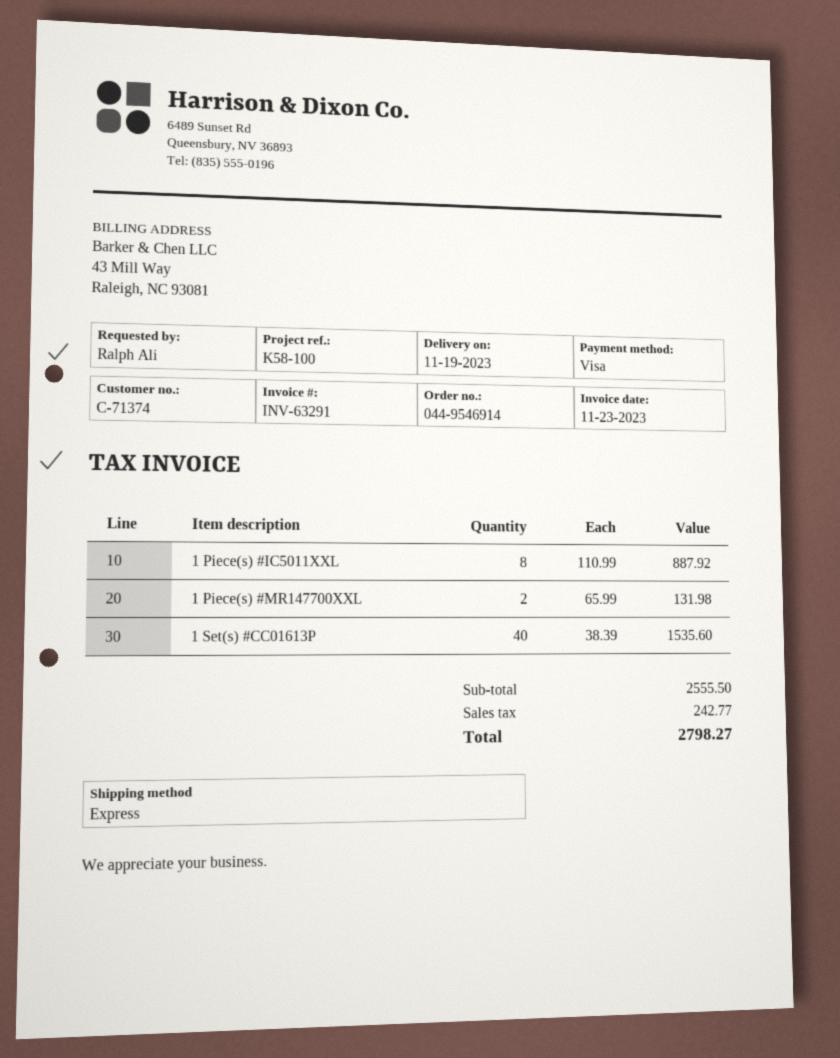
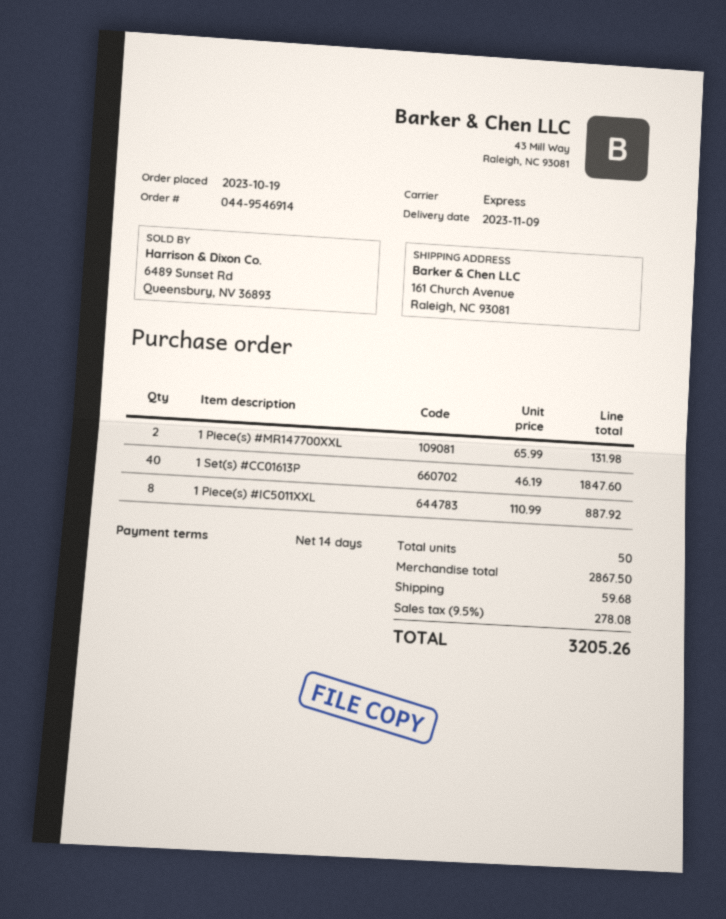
delivery date: 2023-11-19 -> 2023-11-09
1 Set(s) #CC01613P: 40 x 38.39 = 1535.60 -> 40 x 46.19 = 1847.60
subtotal: 2555.50 -> 2867.50
shipping: none -> 59.68
tax: 242.77 -> 278.08
total: 2798.27 -> 3205.26

